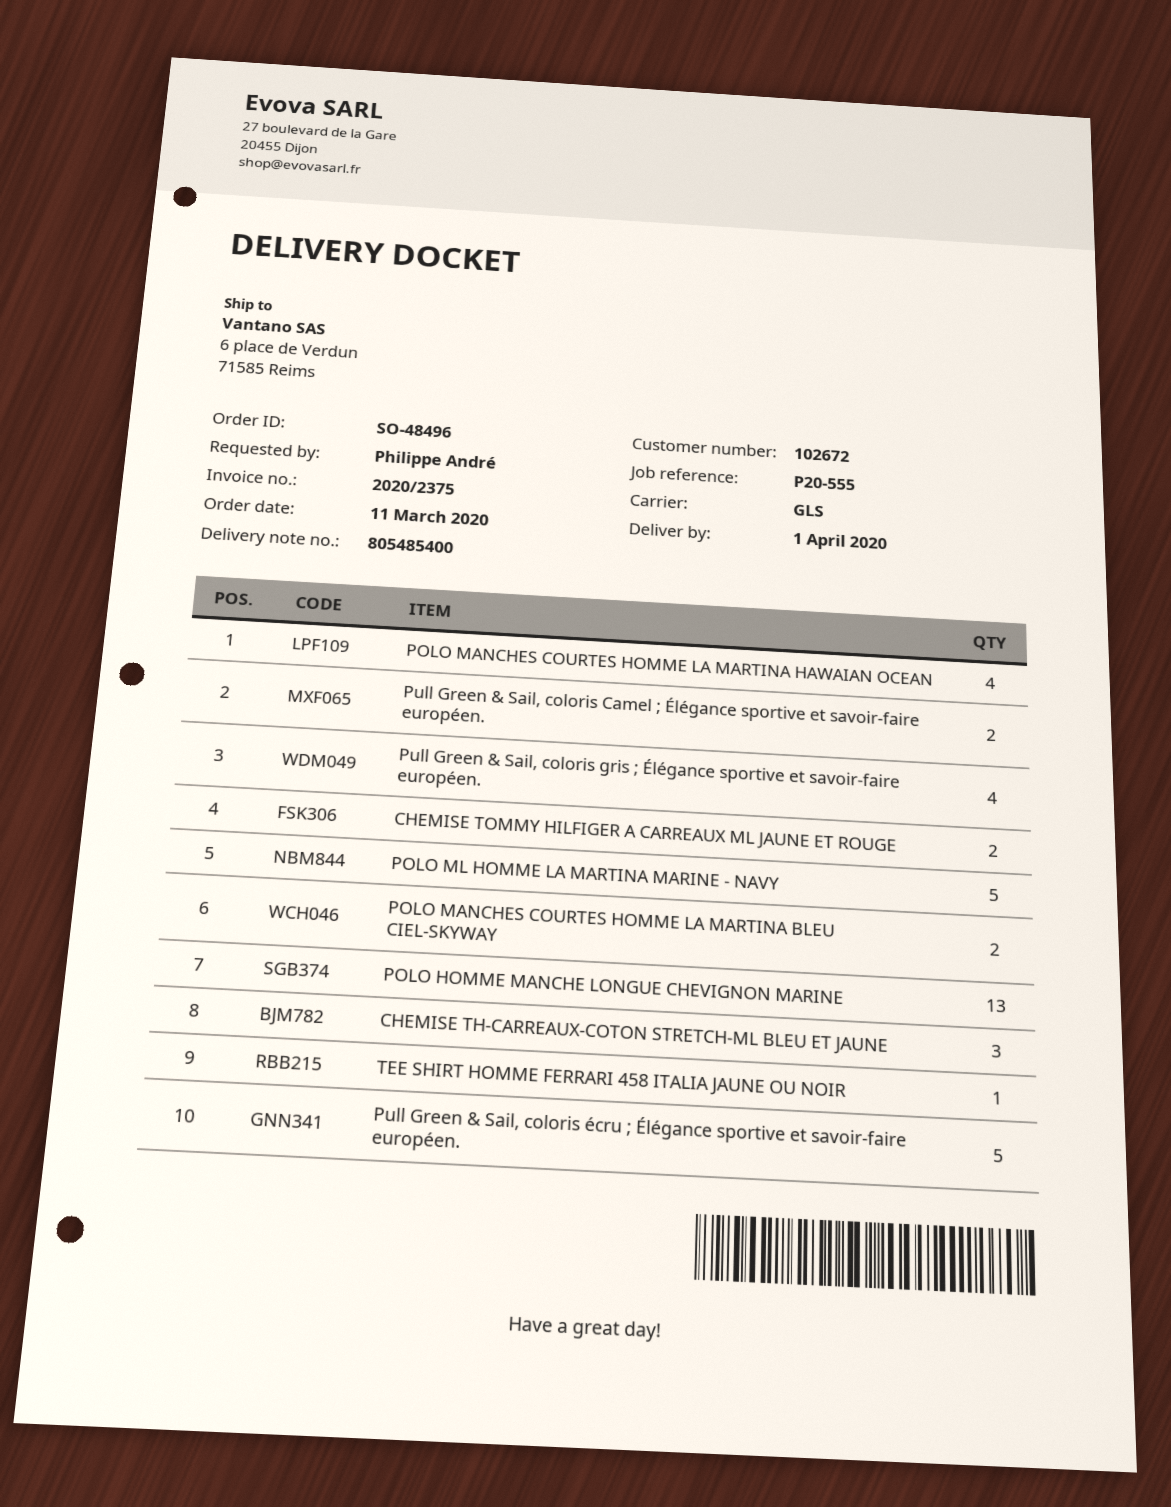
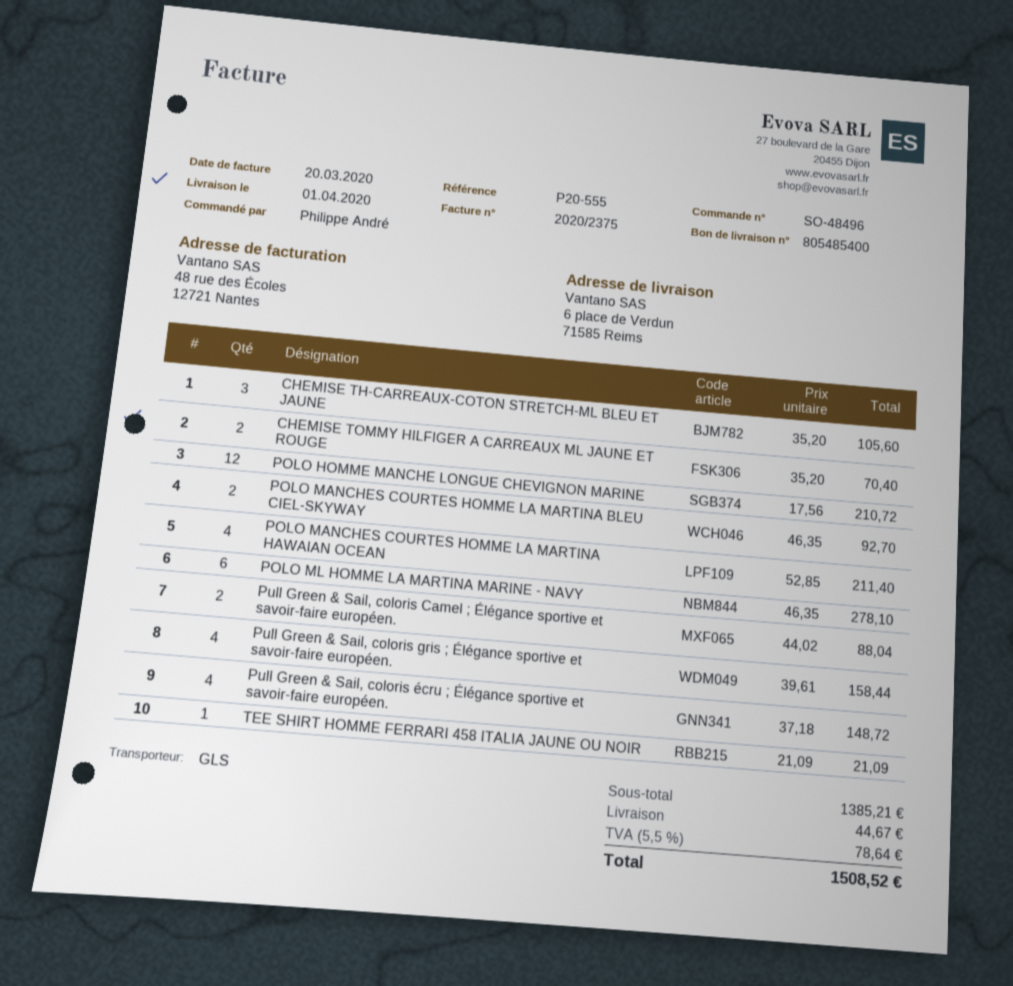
POLO ML HOMME LA MARTINA MARINE - NAVY: 5 -> 6
POLO HOMME MANCHE LONGUE CHEVIGNON MARINE: 13 -> 12
Pull Green & Sail, coloris écru ; Élégance sportive et savoir-faire européen.: 5 -> 4

